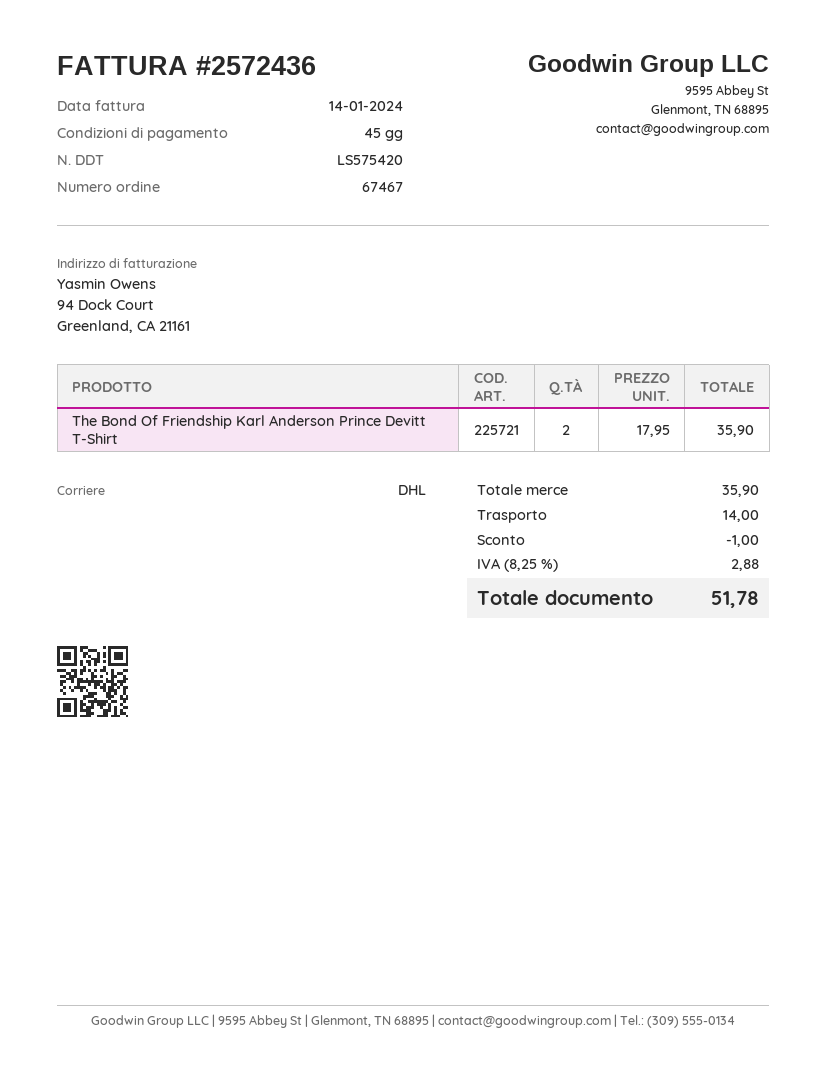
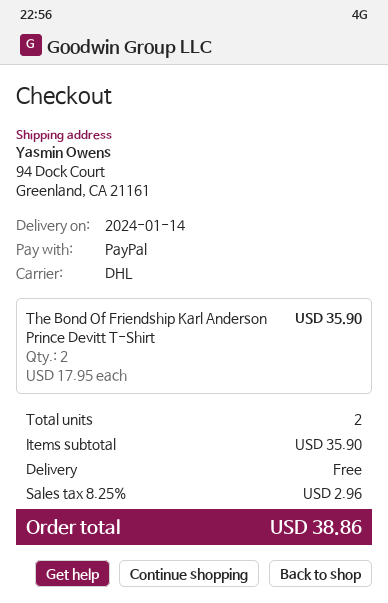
discount: 1.00 -> none
shipping: 14.00 -> 0.00
tax: 8.25% = 2.88 -> 8.25% = 2.96
total: 51.78 -> 38.86

